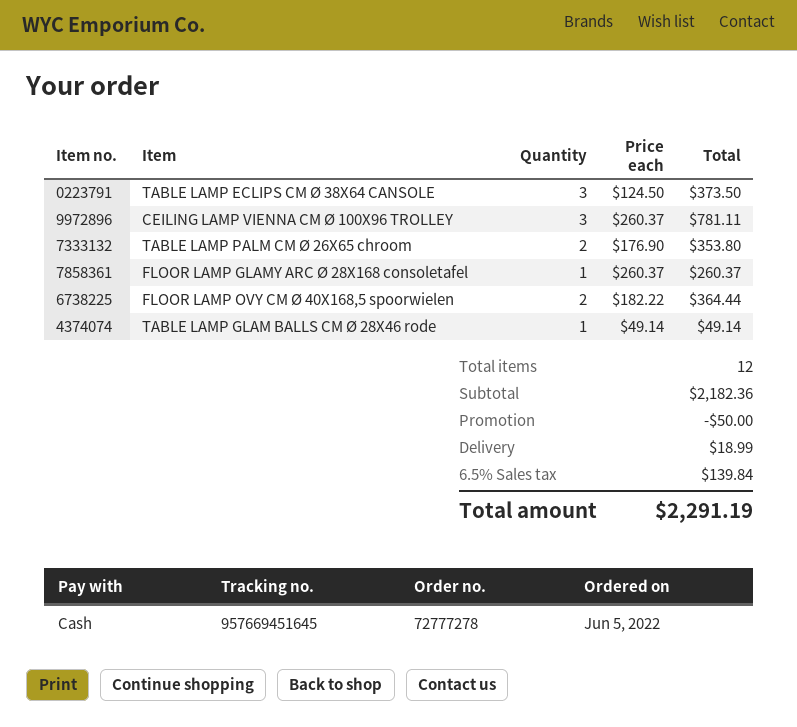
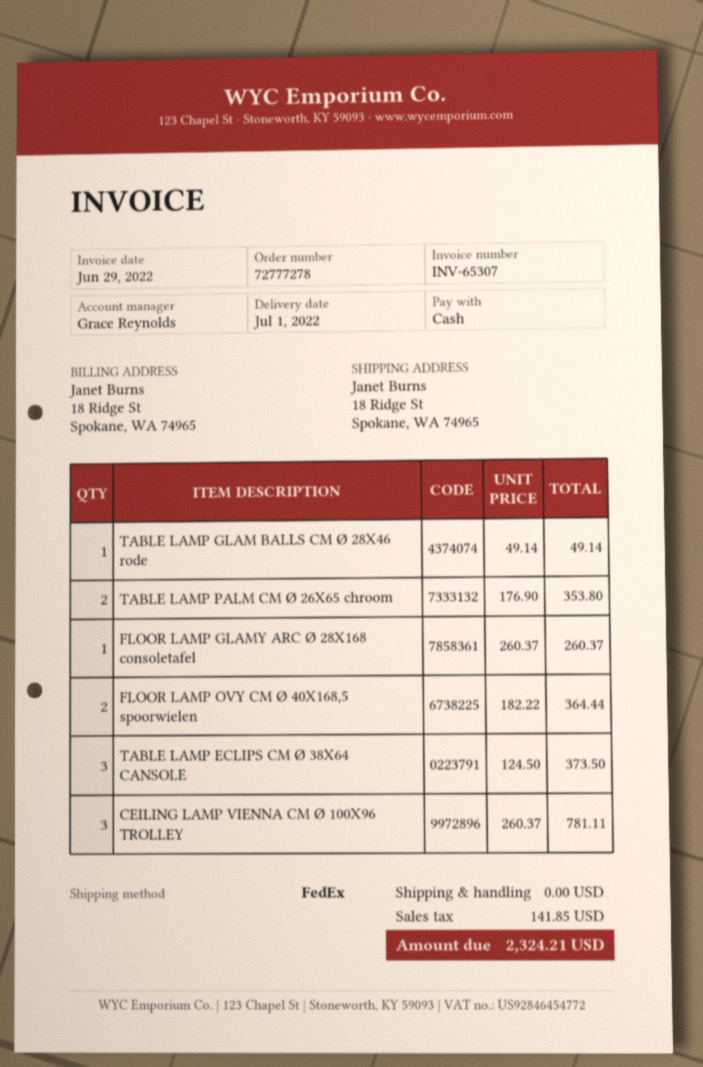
discount: 50.00 -> none
shipping: 18.99 -> 0.00
tax: 139.84 -> 141.85
total: 2291.19 -> 2324.21

